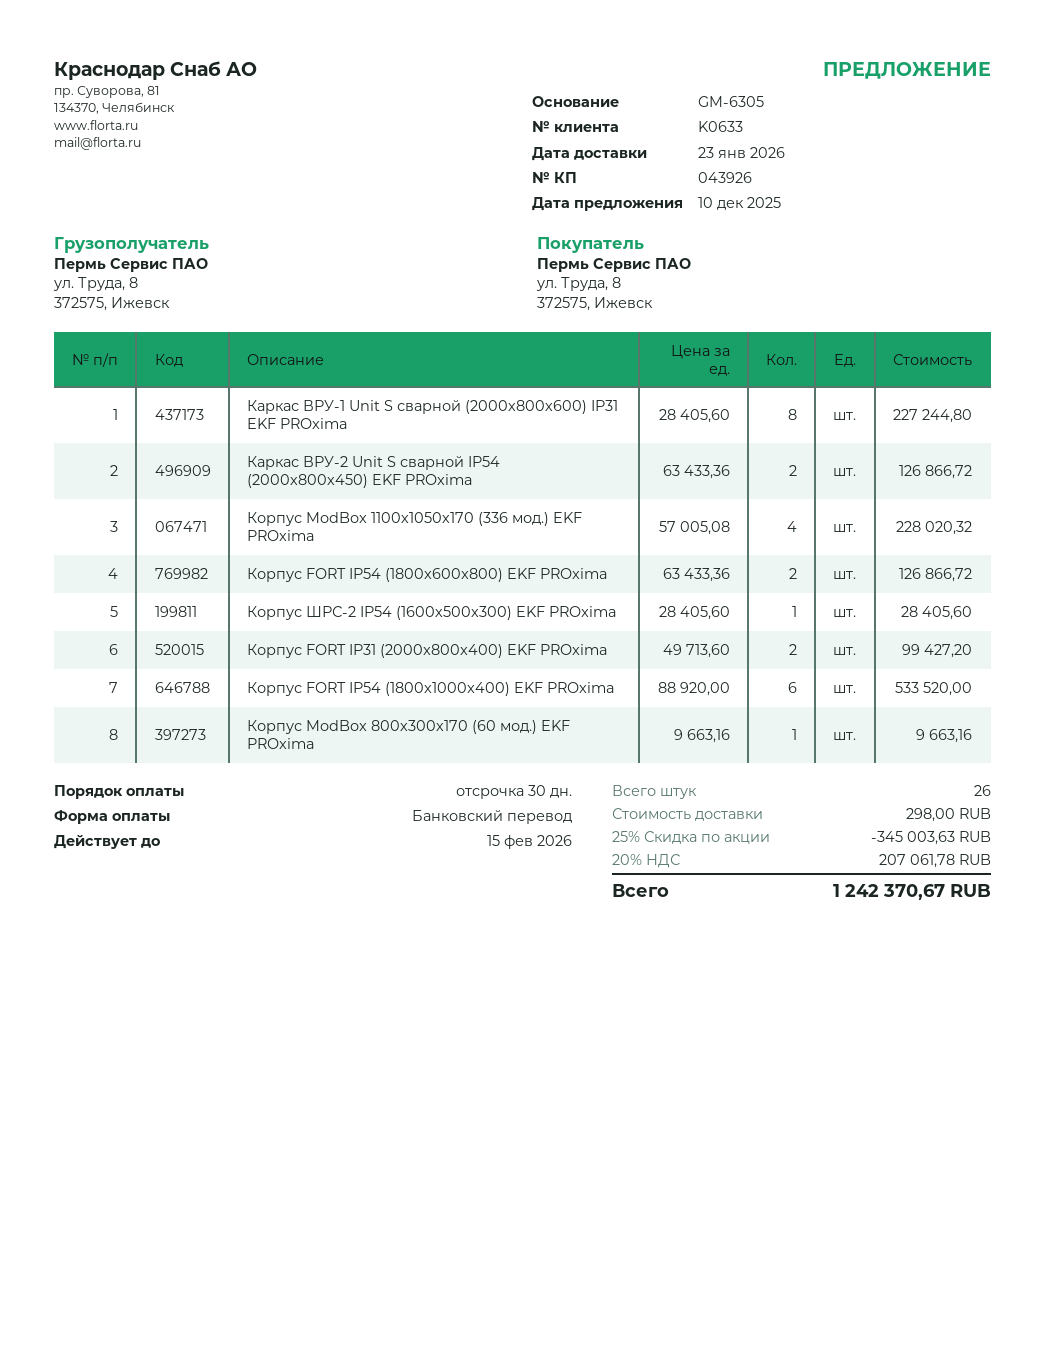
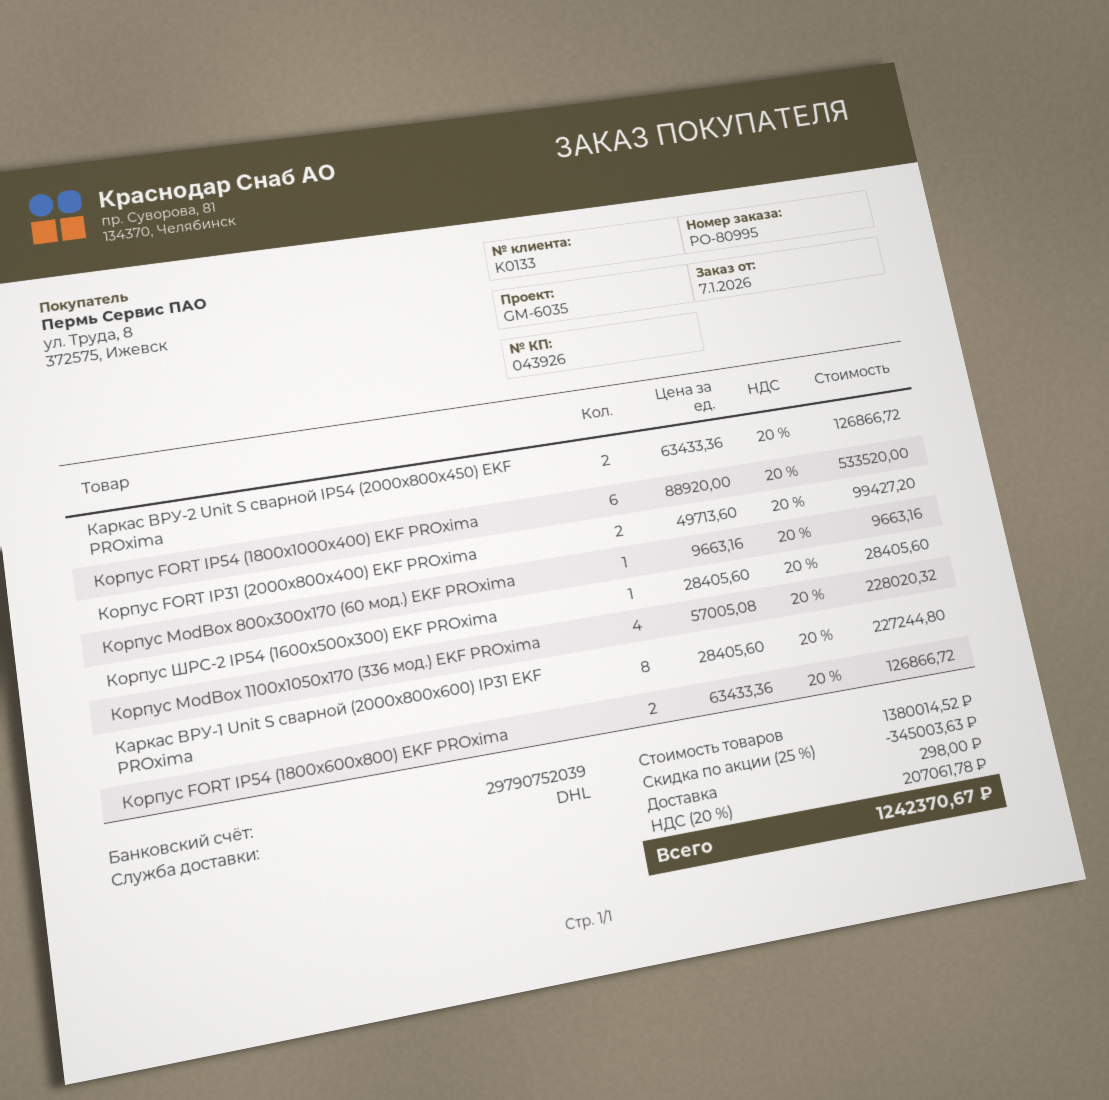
customer number: K0633 -> K0133
reference: GM-6305 -> GM-6035

